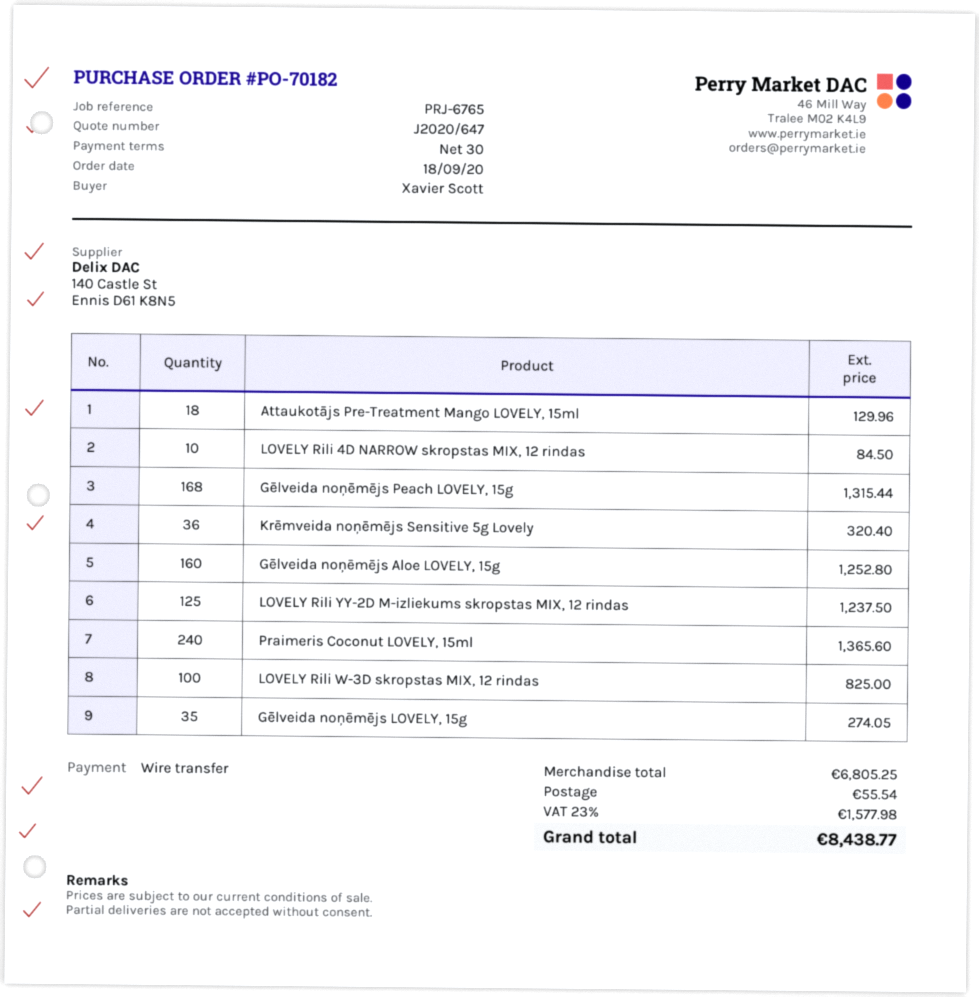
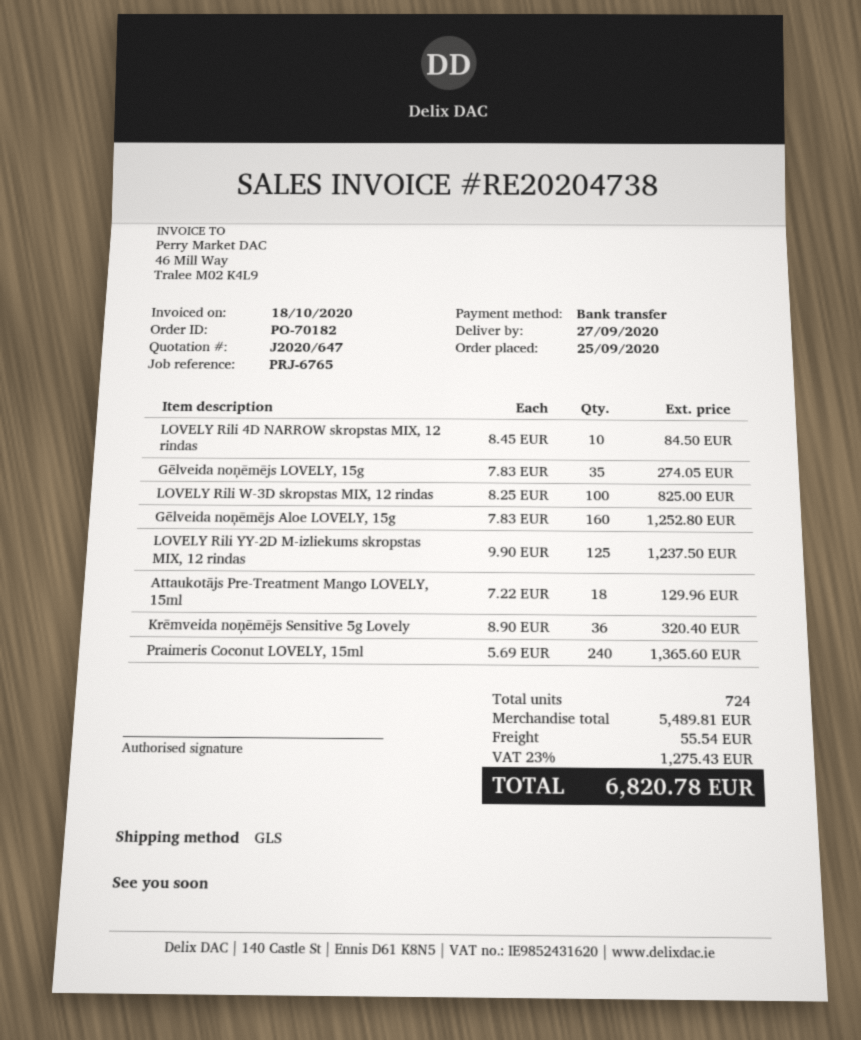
order date: 2020-09-18 -> 2020-09-25
Gēlveida noņēmējs Peach LOVELY, 15g: 168 for 1315.44 -> none
subtotal: 6805.25 -> 5489.81
tax: 23% = 1577.98 -> 23% = 1275.43
total: 8438.77 -> 6820.78

